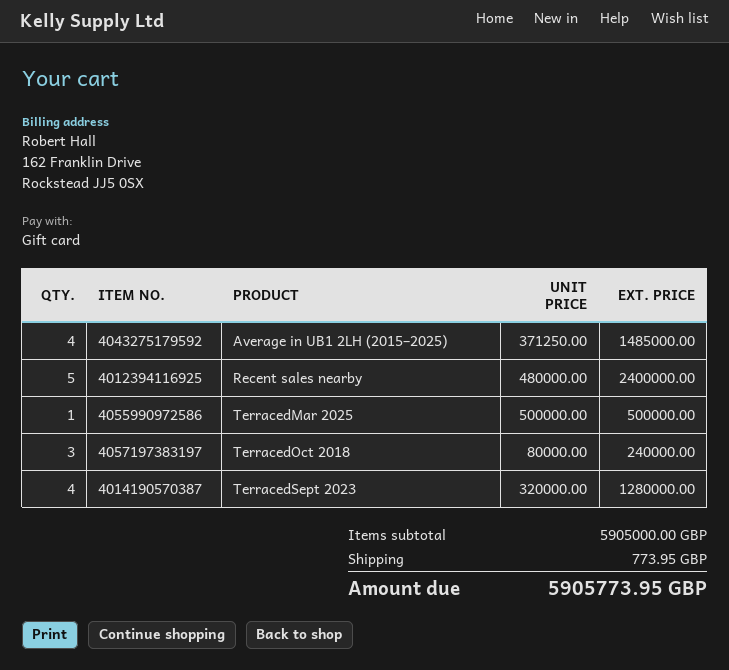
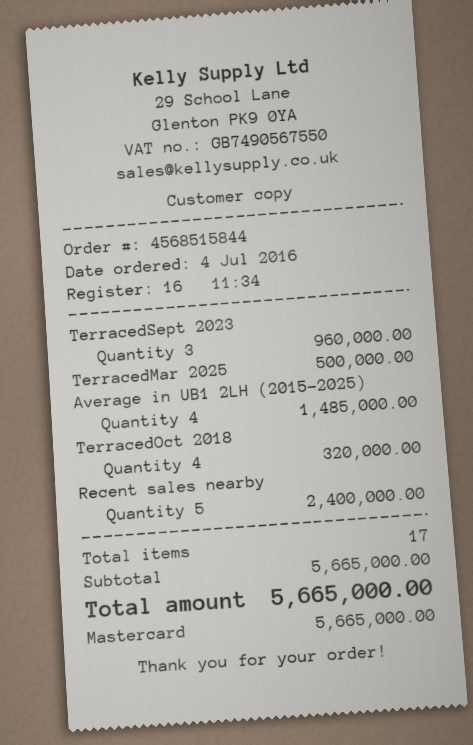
payment method: gift card -> Mastercard
TerracedOct 2018: 3 for 240000.00 -> 4 for 320000.00
TerracedSept 2023: 4 for 1280000.00 -> 3 for 960000.00
subtotal: 5905000.00 -> 5665000.00
shipping: 773.95 -> none
total: 5905773.95 -> 5665000.00

